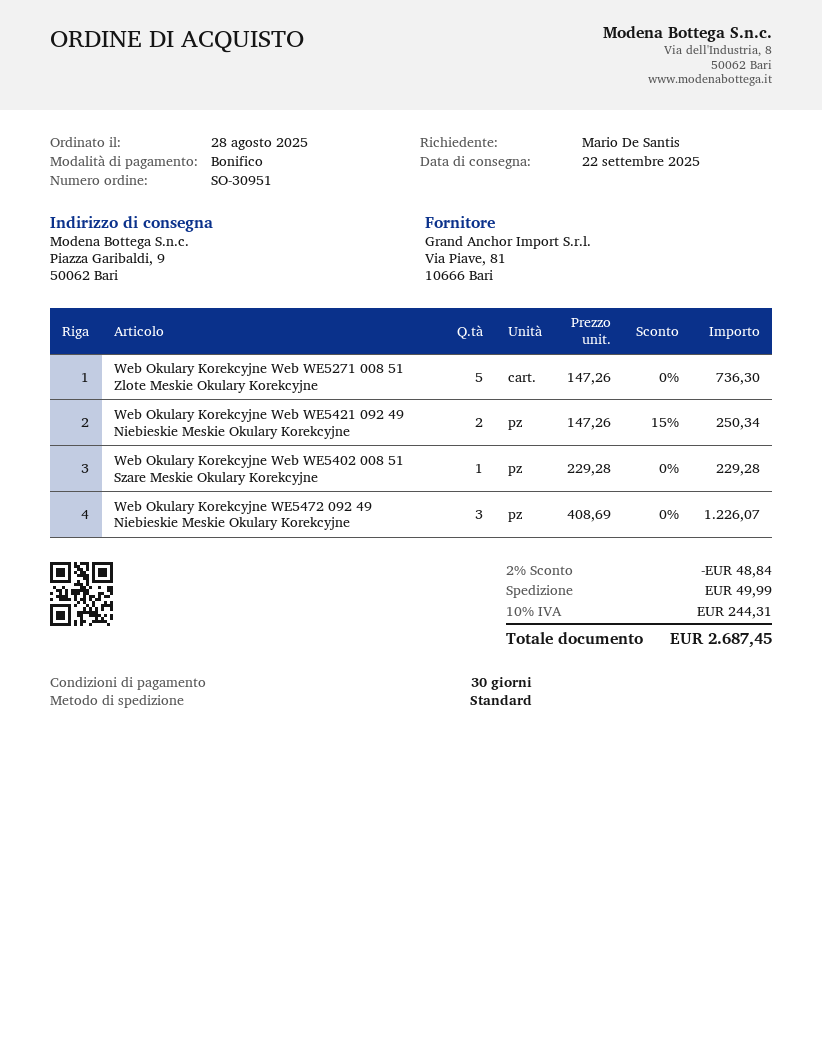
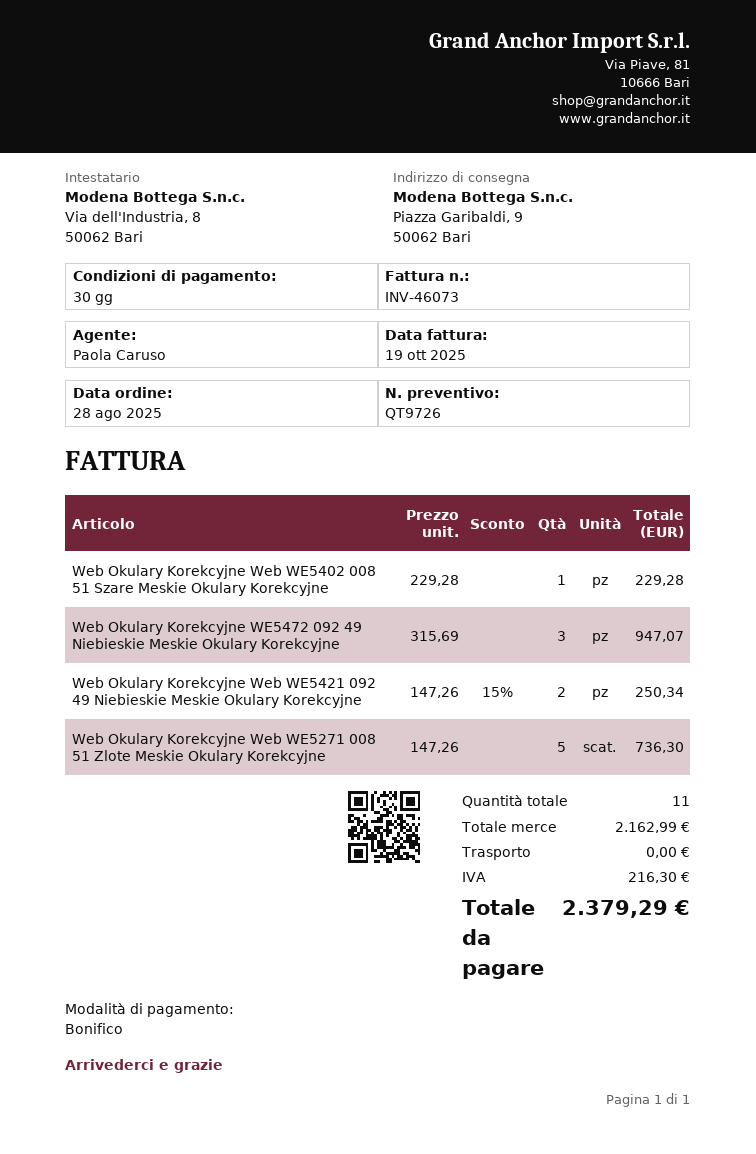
Web Okulary Korekcyjne WE5472 092 49 Niebieskie Meskie Okulary Korekcyjne: 3 x 408.69 = 1226.07 -> 3 x 315.69 = 947.07
discount: 2% = 48.84 -> none
shipping: 49.99 -> 0.00
tax: 244.31 -> 216.30
total: 2687.45 -> 2379.29

